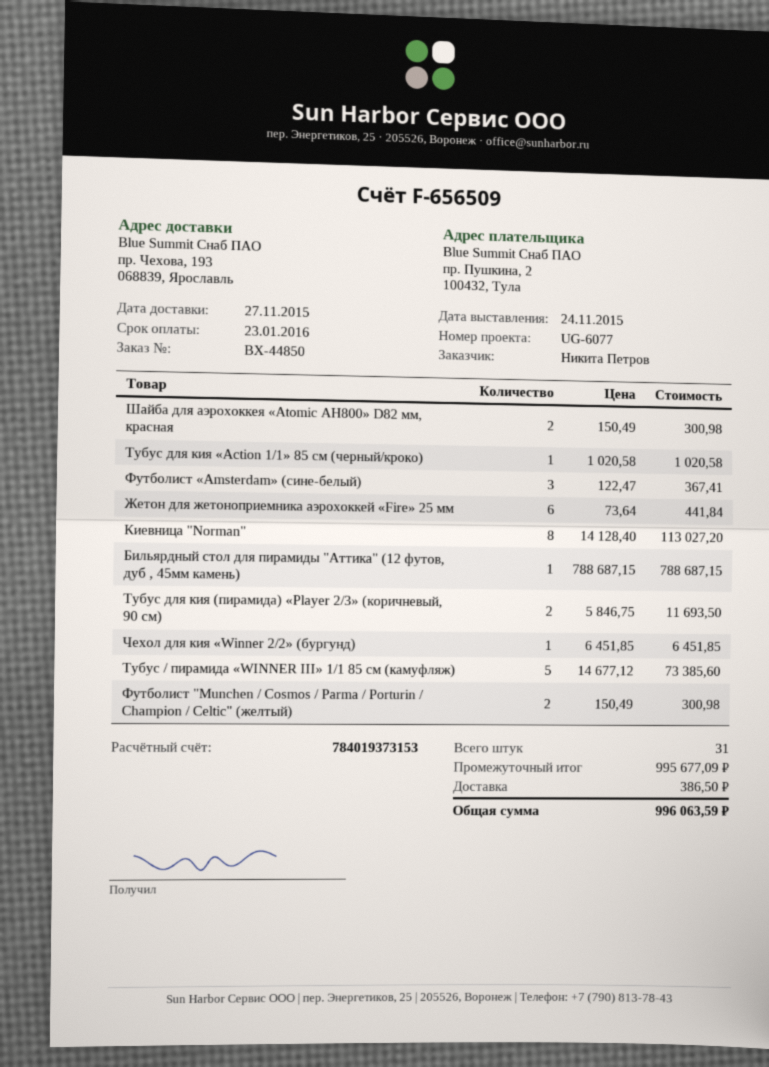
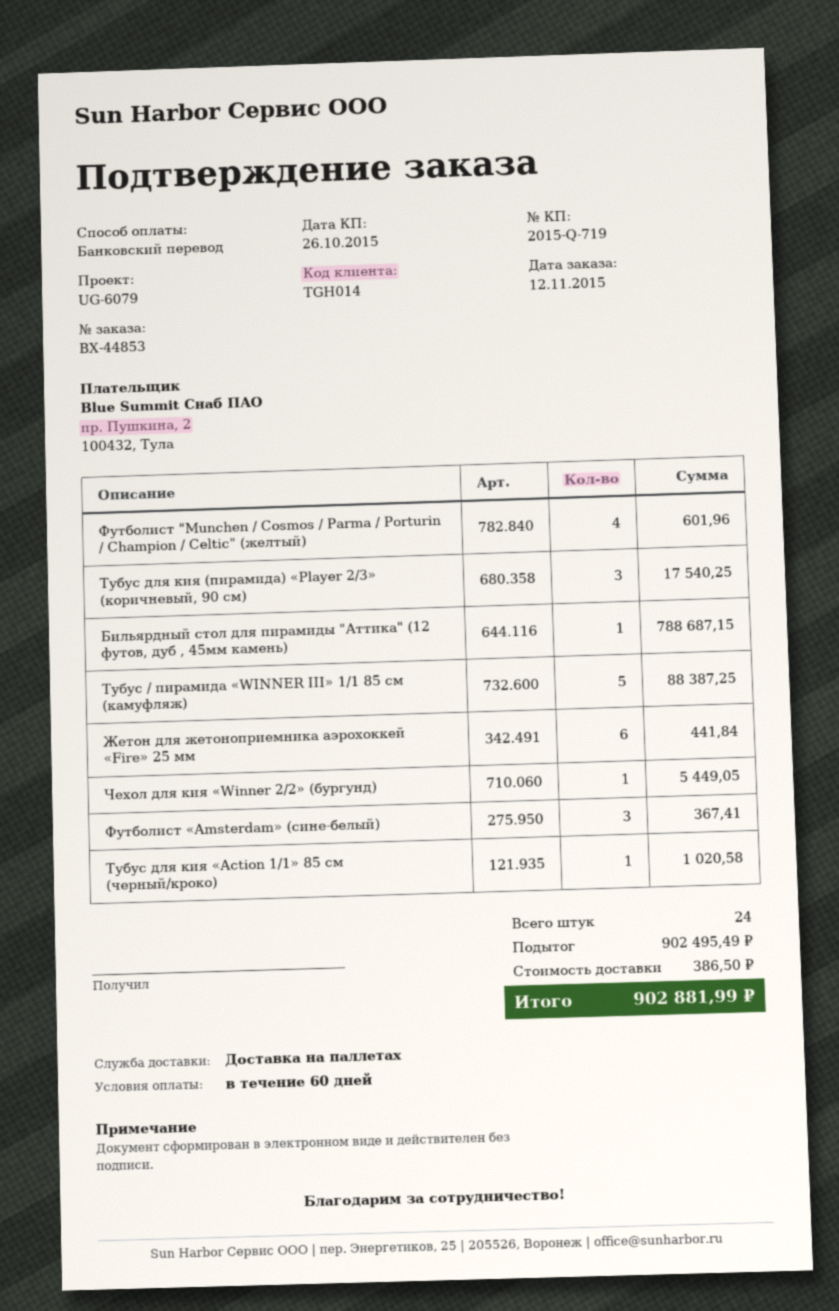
order number: BX-44850 -> BX-44853
reference: UG-6077 -> UG-6079
Шайба для аэрохоккея «Atomic AH800» D82 мм, красная: 2 for 300.98 -> none
Киевница "Norman": 8 for 113027.20 -> none
Тубус для кия (пирамида) «Player 2/3» (коричневый, 90 см): 2 for 11693.50 -> 3 for 17540.25
Чехол для кия «Winner 2/2» (бургунд): 1 for 6451.85 -> 1 for 5449.05
Тубус / пирамида «WINNER III» 1/1 85 см (камуфляж): 5 for 73385.60 -> 5 for 88387.25
Футболист "Munchen / Cosmos / Parma / Porturin / Champion / Celtic" (желтый): 2 for 300.98 -> 4 for 601.96
total quantity: 31 -> 24
subtotal: 995677.09 -> 902495.49
total: 996063.59 -> 902881.99

